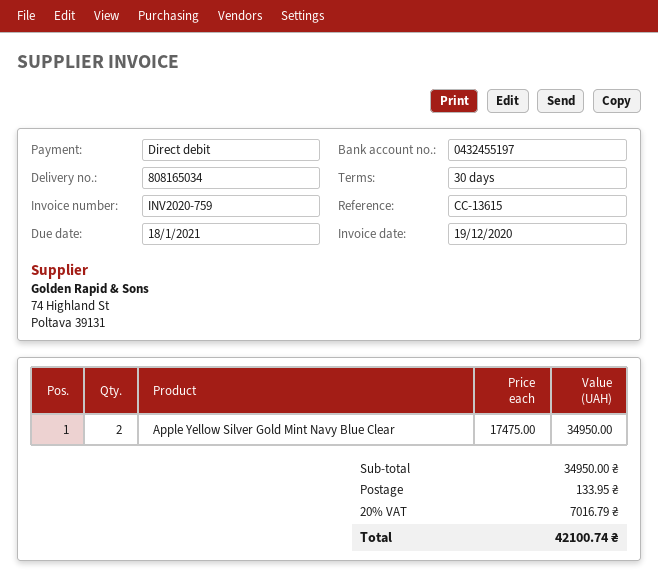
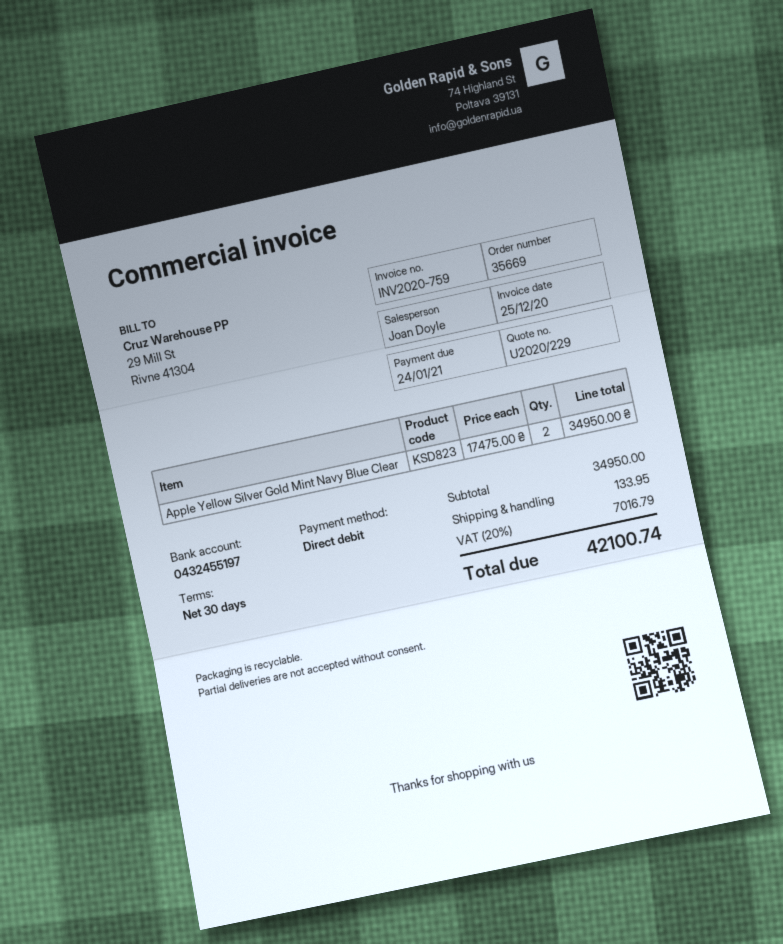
invoice date: 2020-12-19 -> 2020-12-25
due date: 2021-01-18 -> 2021-01-24

